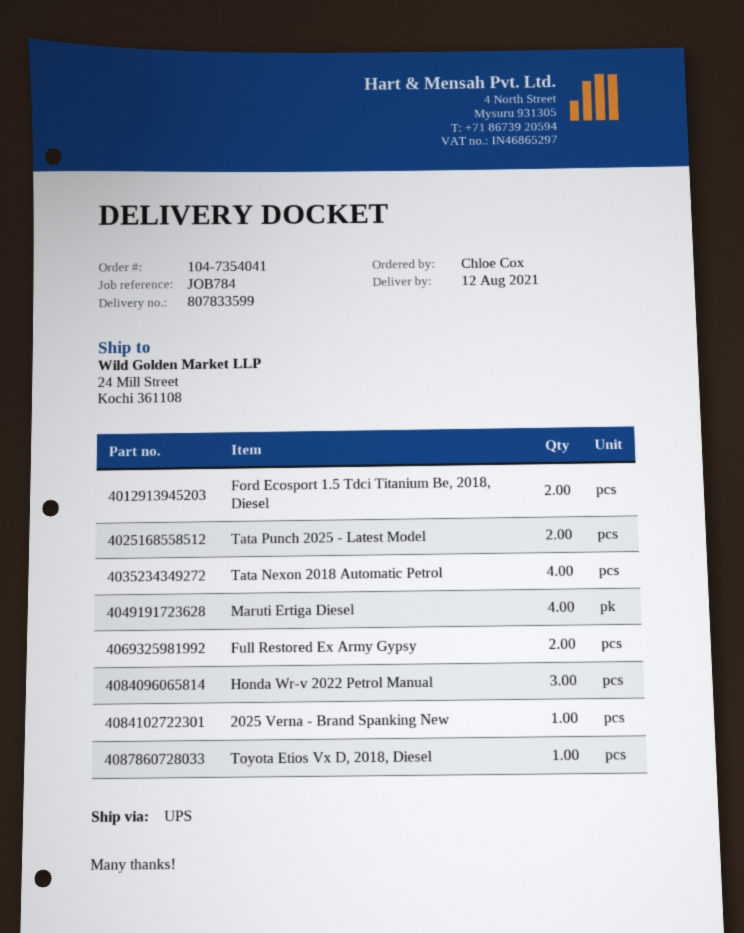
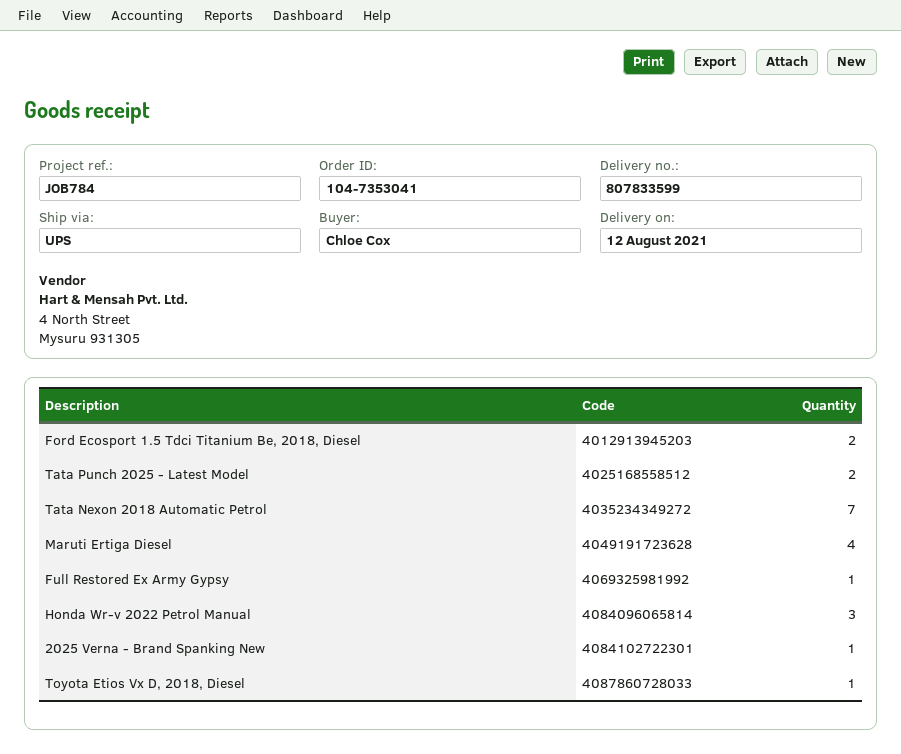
order number: 104-7354041 -> 104-7353041
Tata Nexon 2018 Automatic Petrol: 4 -> 7
Full Restored Ex Army Gypsy: 2 -> 1

